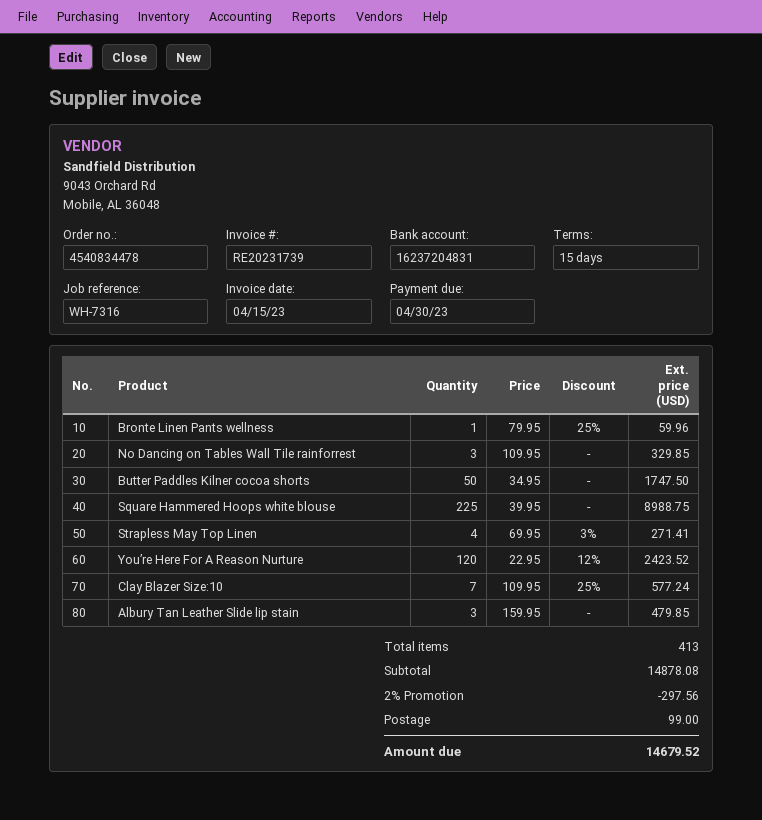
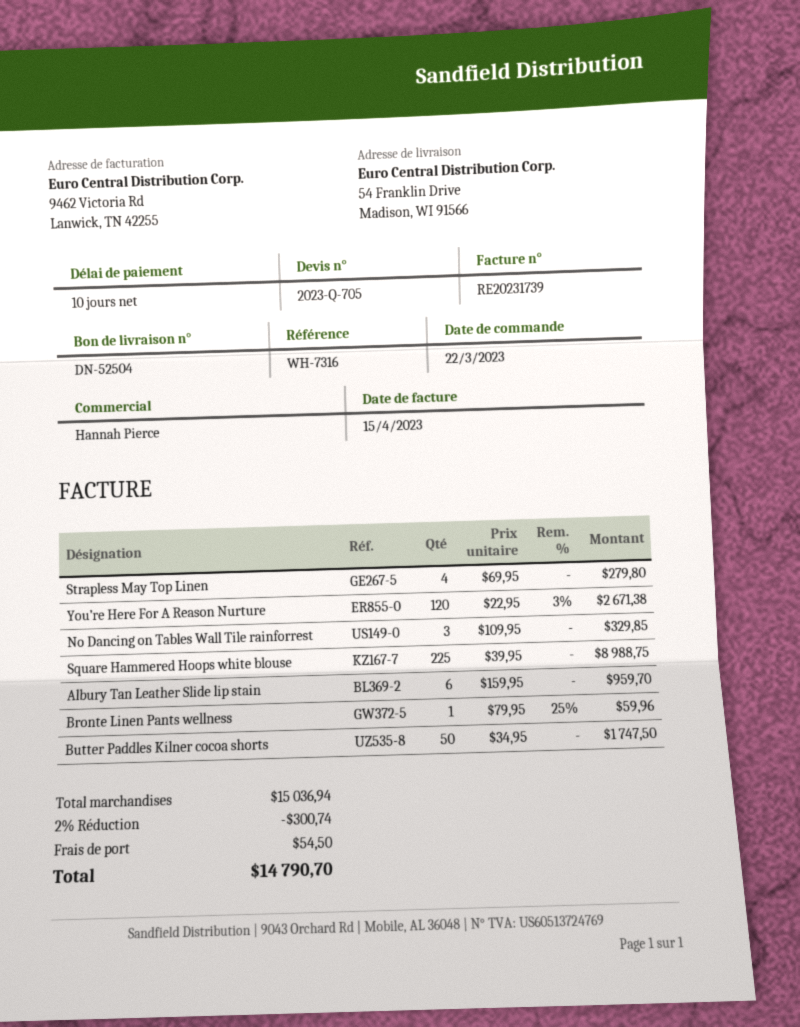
payment terms: 15 days -> 10 days
Strapless May Top Linen: 4 x 69.95 - 3% = 271.41 -> 4 x 69.95 = 279.80
You’re Here For A Reason Nurture: 120 x 22.95 - 12% = 2423.52 -> 120 x 22.95 - 3% = 2671.38
Clay Blazer Size:10: 7 x 109.95 - 25% = 577.24 -> none
Albury Tan Leather Slide lip stain: 3 x 159.95 = 479.85 -> 6 x 159.95 = 959.70
subtotal: 14878.08 -> 15036.94
discount: 2% = 297.56 -> 2% = 300.74
shipping: 99.00 -> 54.50
total: 14679.52 -> 14790.70

